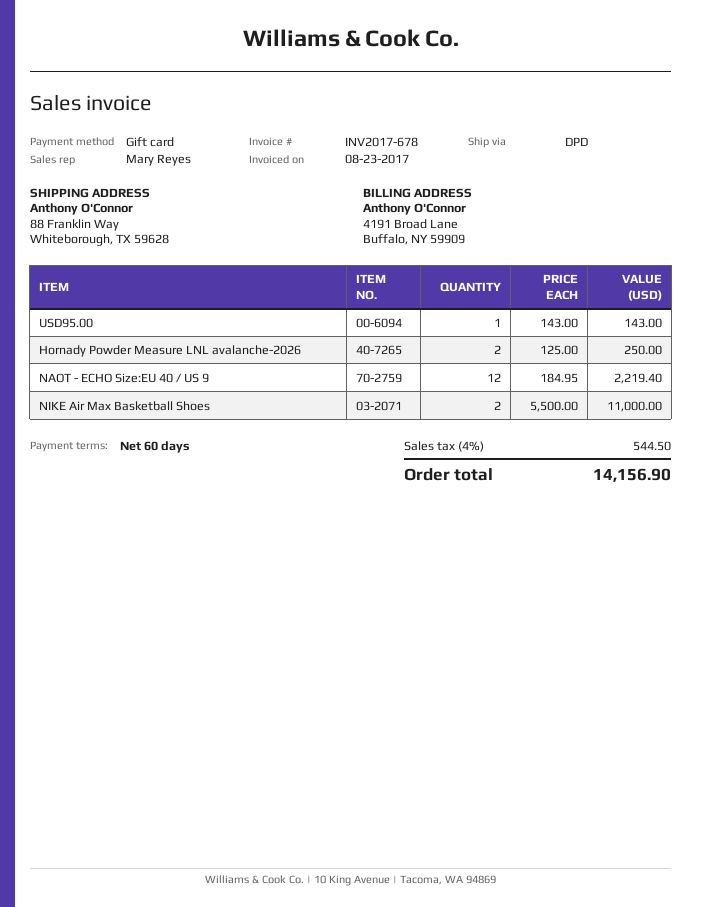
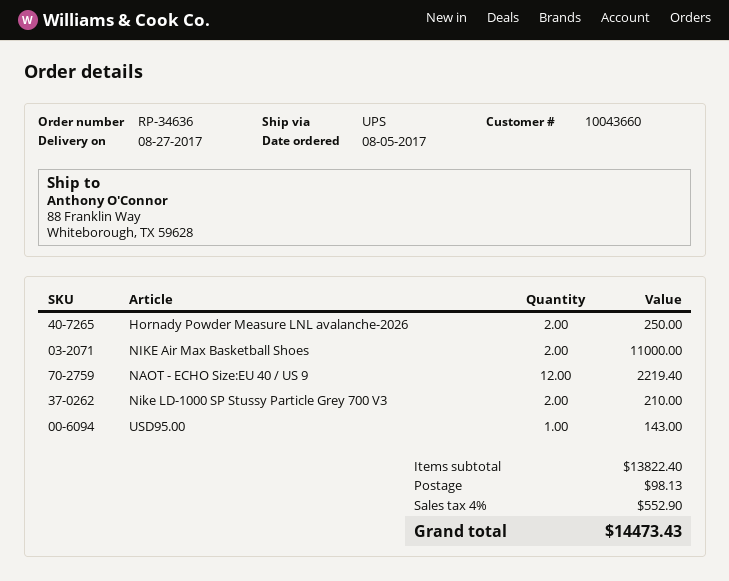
shipping method: DPD -> UPS
Nike LD-1000 SP Stussy Particle Grey 700 V3: none -> 2 for 210.00
shipping: none -> 98.13
tax: 4% = 544.50 -> 4% = 552.90
total: 14156.90 -> 14473.43

